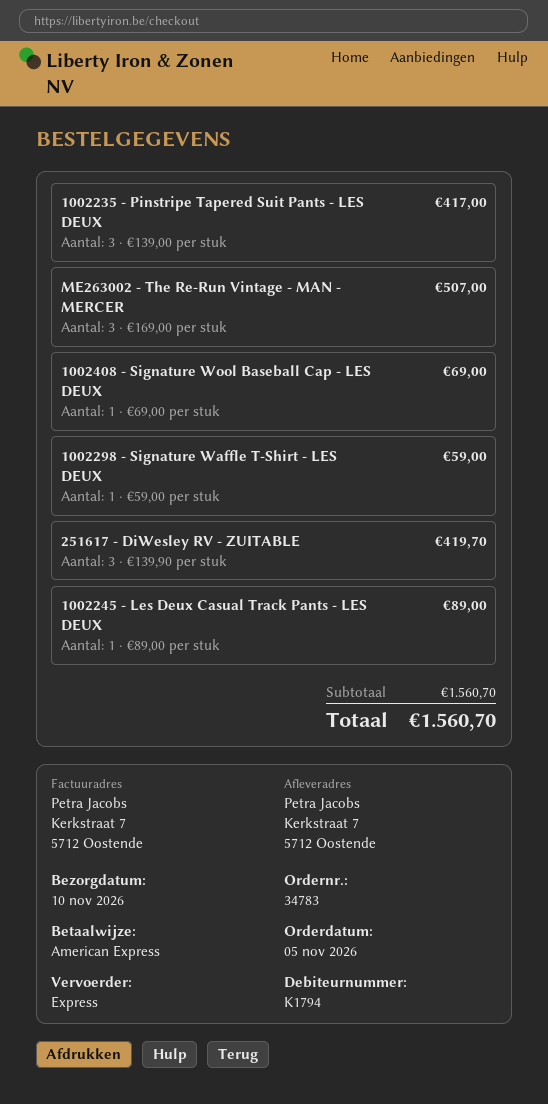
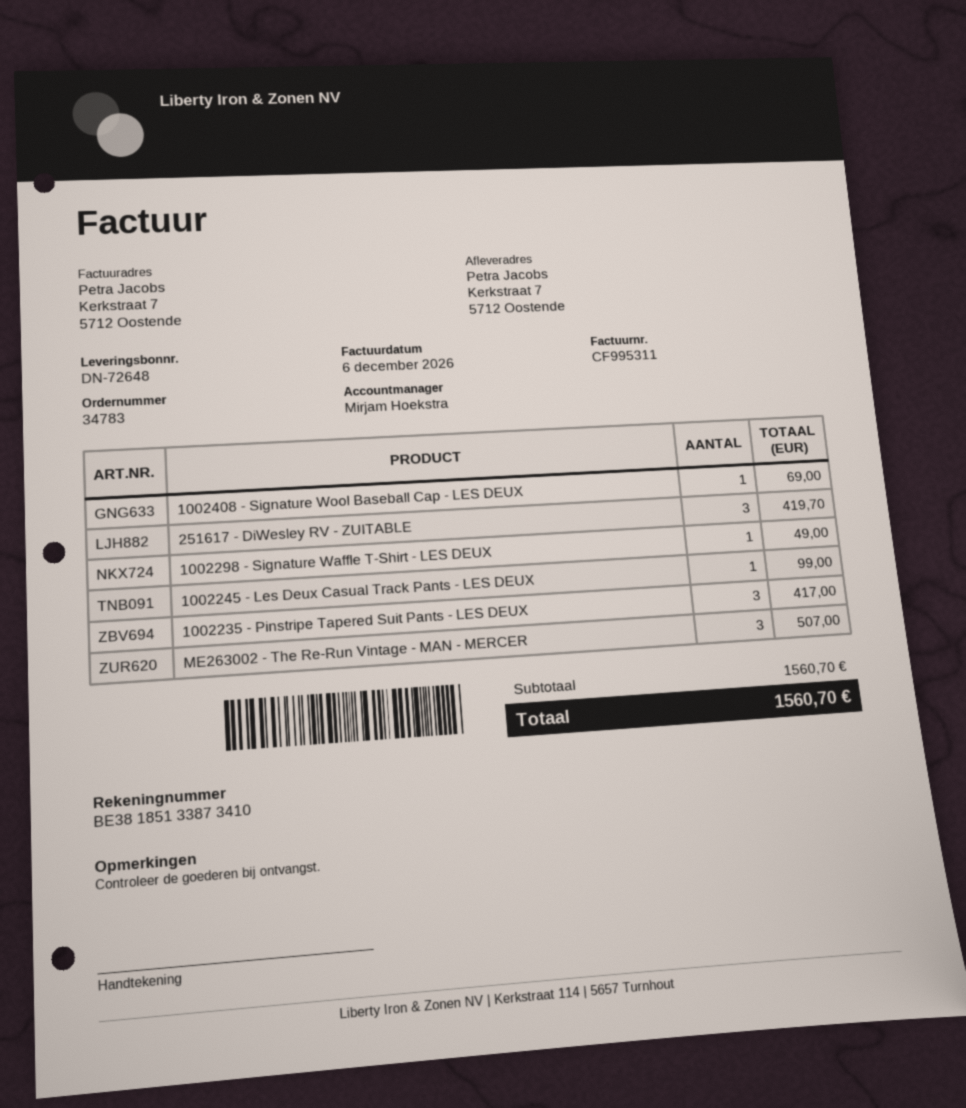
1002298 - Signature Waffle T-Shirt - LES DEUX: 1 for 59.00 -> 1 for 49.00
1002245 - Les Deux Casual Track Pants - LES DEUX: 1 for 89.00 -> 1 for 99.00

